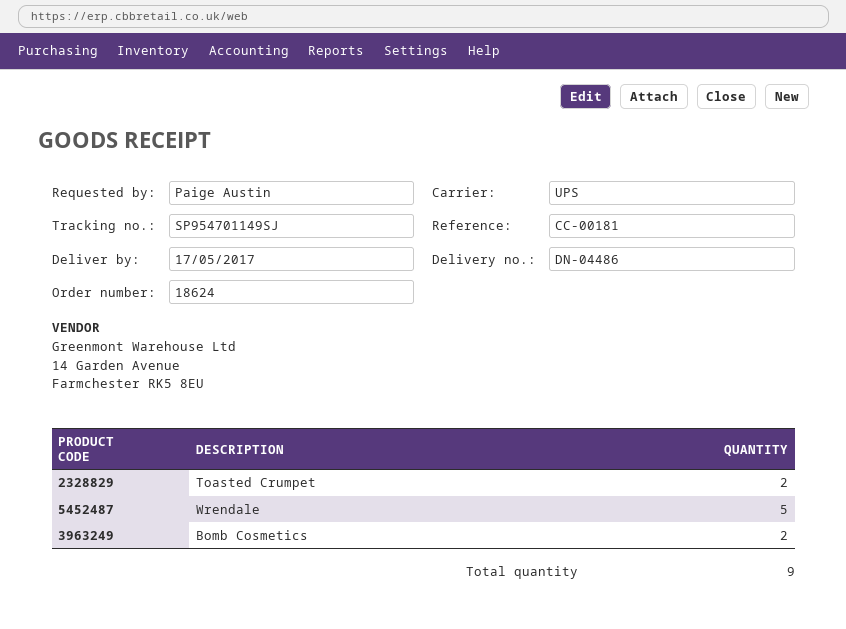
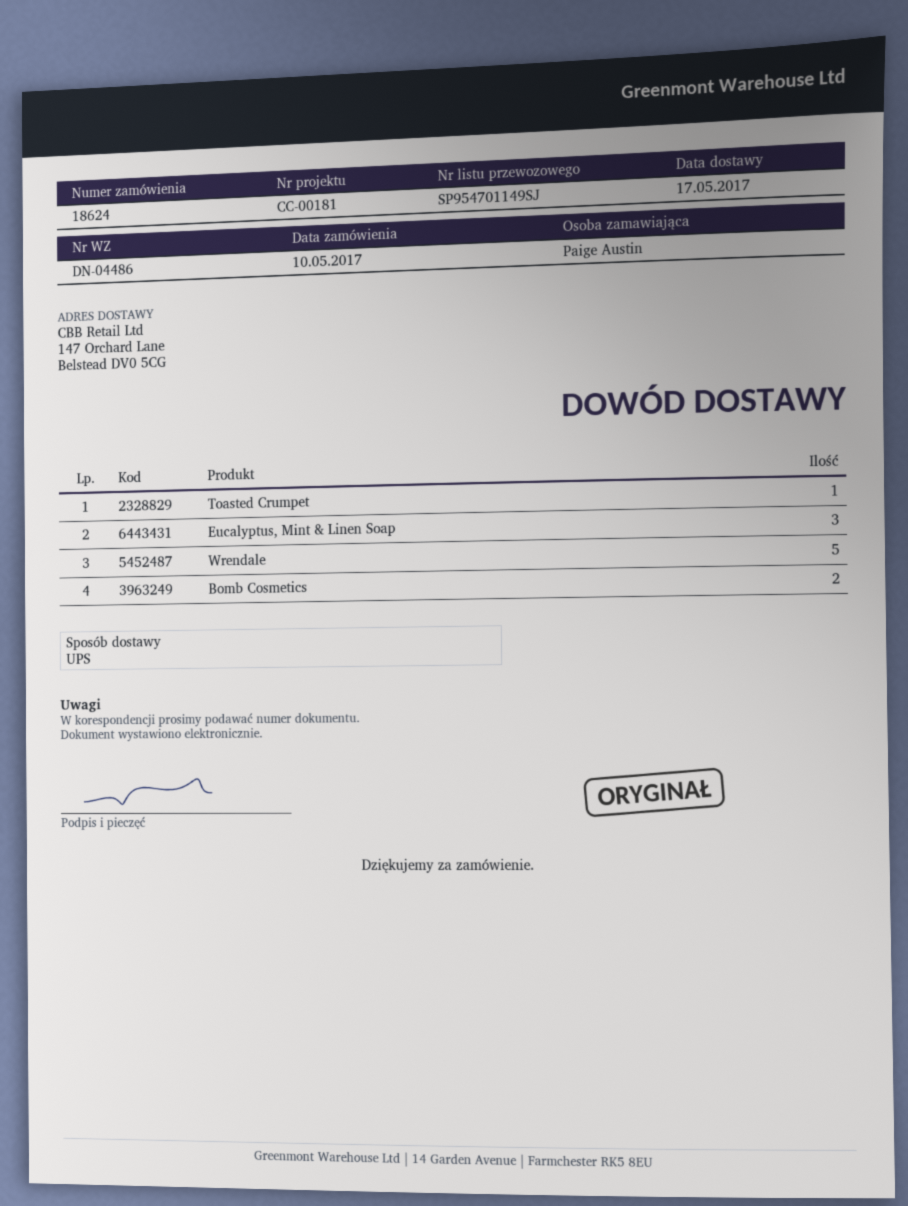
Toasted Crumpet: 2 -> 1
Eucalyptus, Mint & Linen Soap: none -> 3

